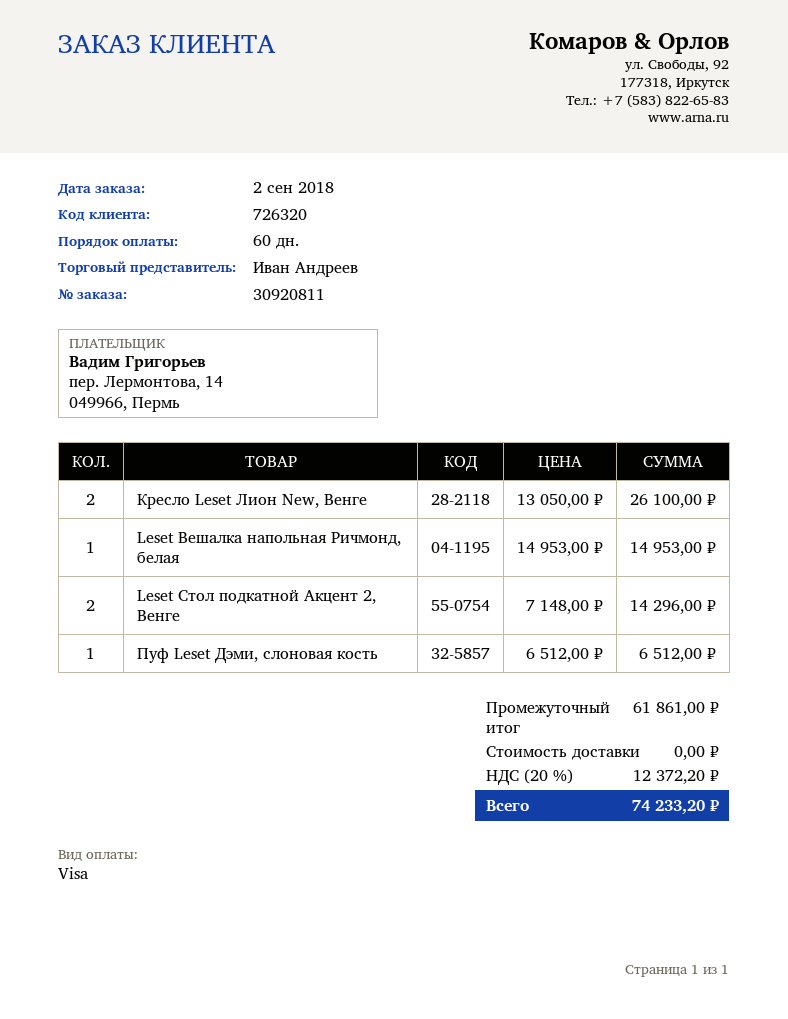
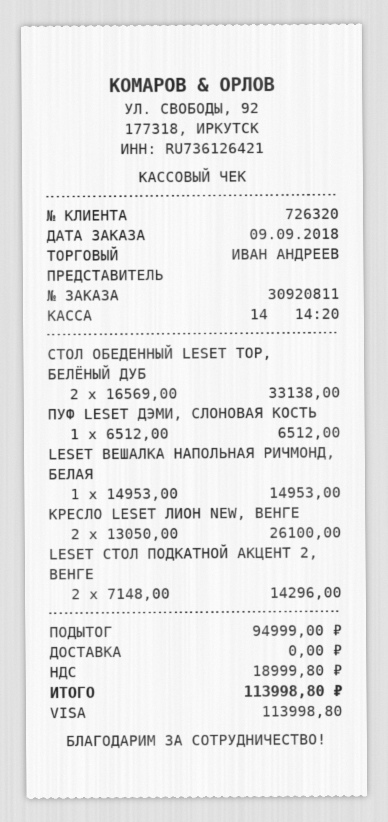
order date: 2018-09-02 -> 2018-09-09
СТОЛ ОБЕДЕННЫЙ LESET ТОР, БЕЛЁНЫЙ ДУБ: none -> 2 x 16569.00 = 33138.00
subtotal: 61861.00 -> 94999.00
tax: 12372.20 -> 18999.80
total: 74233.20 -> 113998.80

